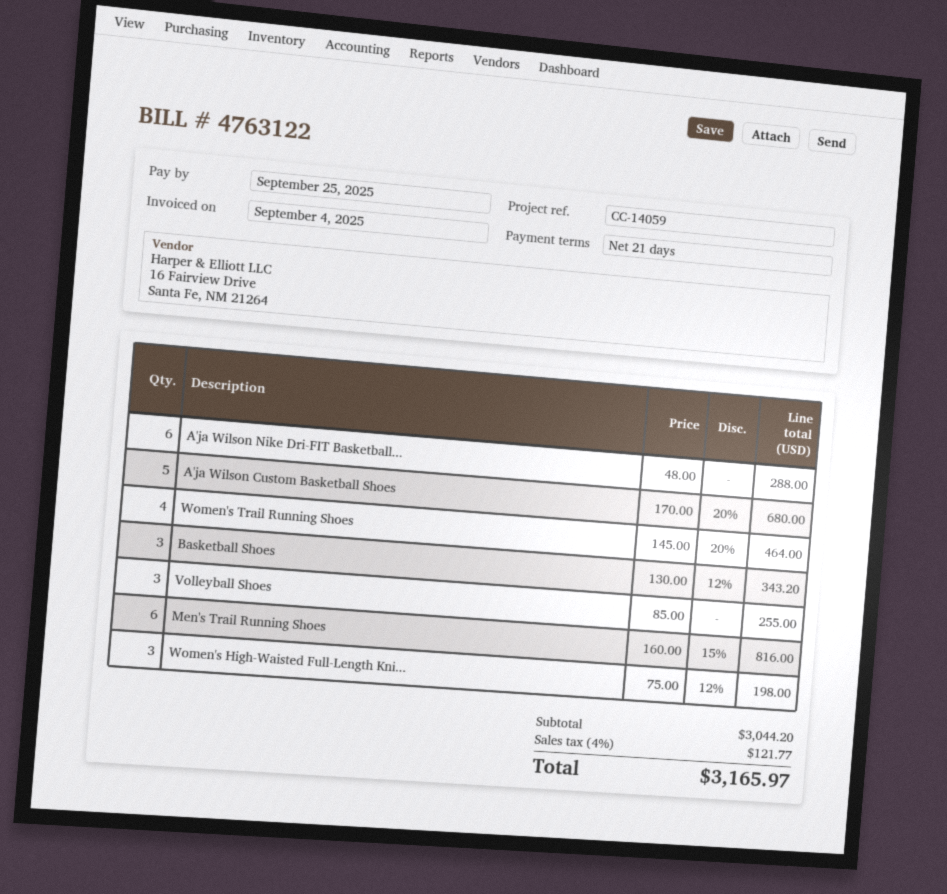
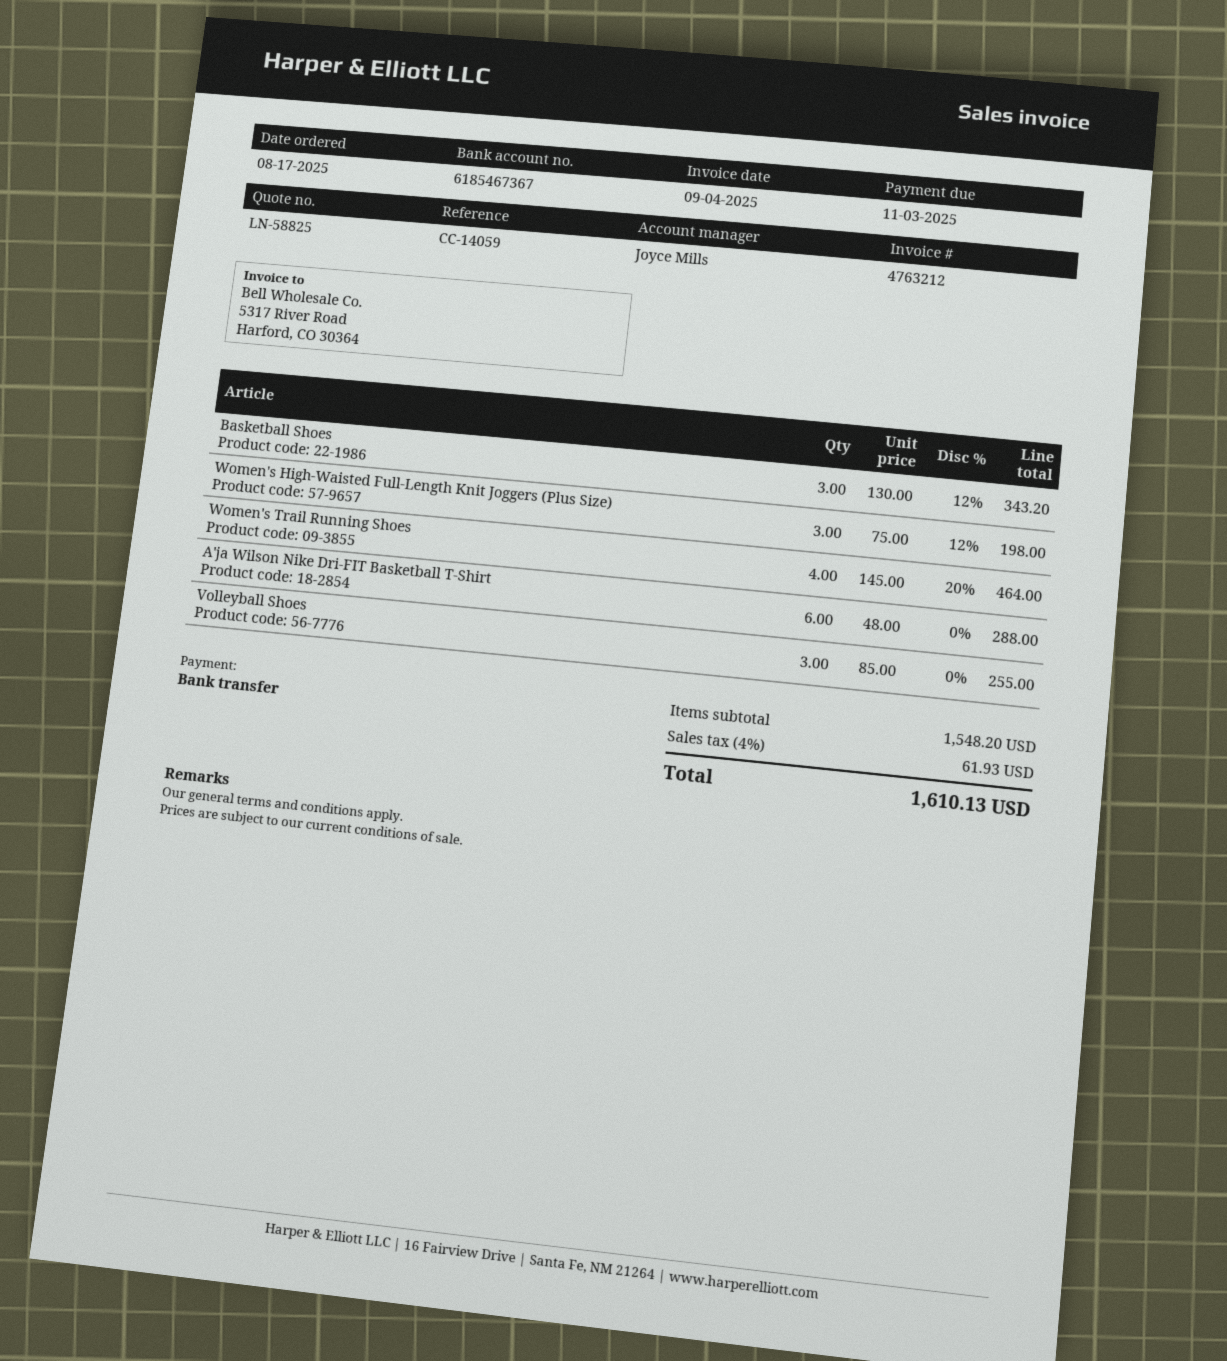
invoice number: 4763122 -> 4763212
due date: 2025-09-25 -> 2025-11-03
A'ja Wilson Custom Basketball Shoes: 5 x 170.00 - 20% = 680.00 -> none
Men's Trail Running Shoes: 6 x 160.00 - 15% = 816.00 -> none
subtotal: 3044.20 -> 1548.20
tax: 4% = 121.77 -> 4% = 61.93
total: 3165.97 -> 1610.13

